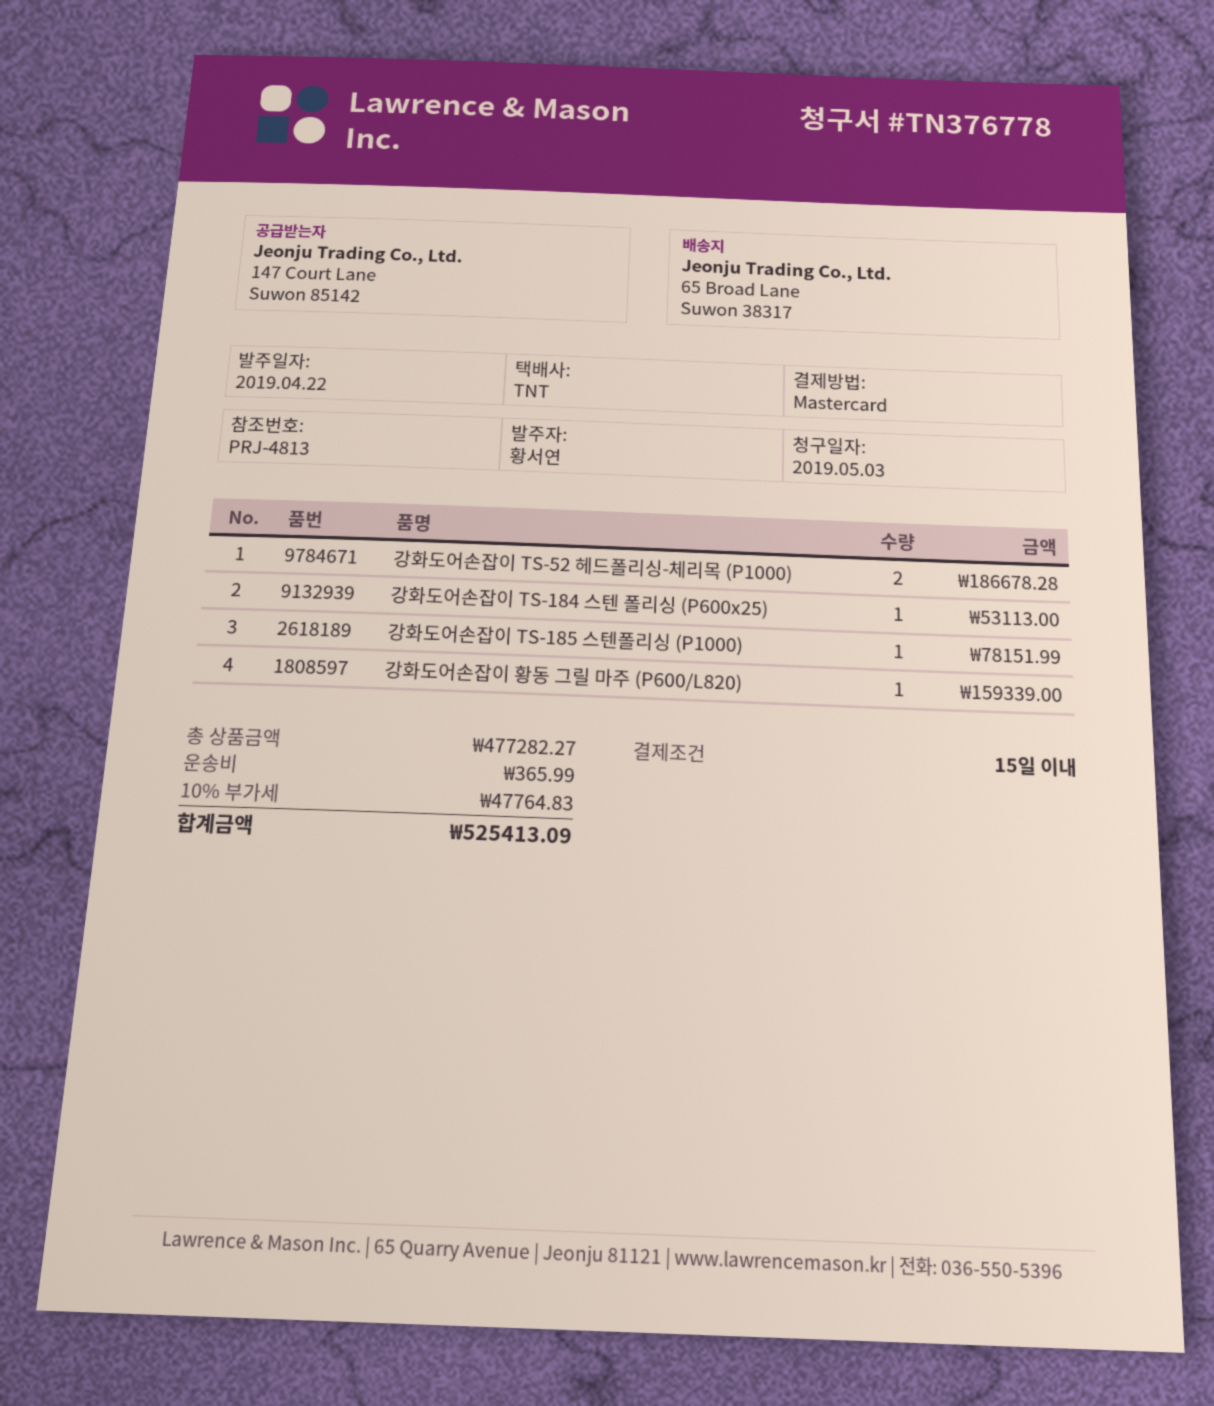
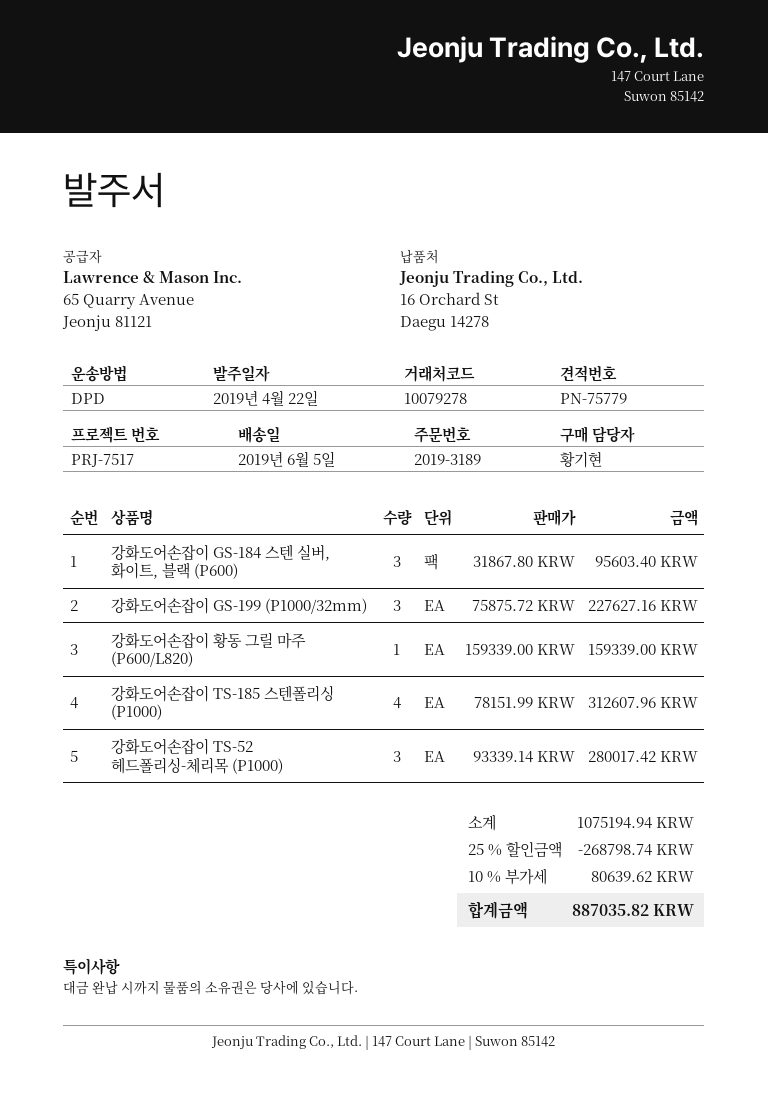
reference: PRJ-4813 -> PRJ-7517
ordered by: 황서연 -> 황기현
shipping method: TNT -> DPD
ship to: 65 Broad Lane, Suwon 38317 -> 16 Orchard St, Daegu 14278
강화도어손잡이 TS-52 헤드폴리싱-체리목 (P1000): 2 for 186678.28 -> 3 for 280017.42
강화도어손잡이 TS-184 스텐 폴리싱 (P600x25): 1 for 53113.00 -> none
강화도어손잡이 TS-185 스텐폴리싱 (P1000): 1 for 78151.99 -> 4 for 312607.96
강화도어손잡이 GS-184 스텐 실버, 화이트, 블랙 (P600): none -> 3 for 95603.40
강화도어손잡이 GS-199 (P1000/32mm): none -> 3 for 227627.16
subtotal: 477282.27 -> 1075194.94
discount: none -> 25% = 268798.74
shipping: 365.99 -> none
tax: 10% = 47764.83 -> 10% = 80639.62
total: 525413.09 -> 887035.82

